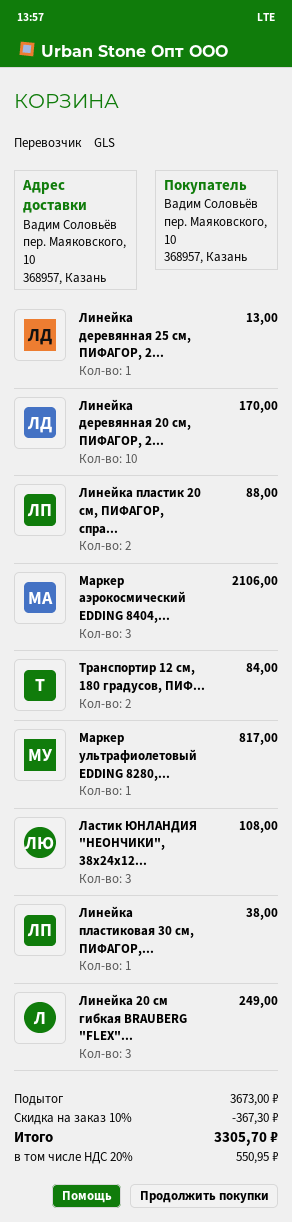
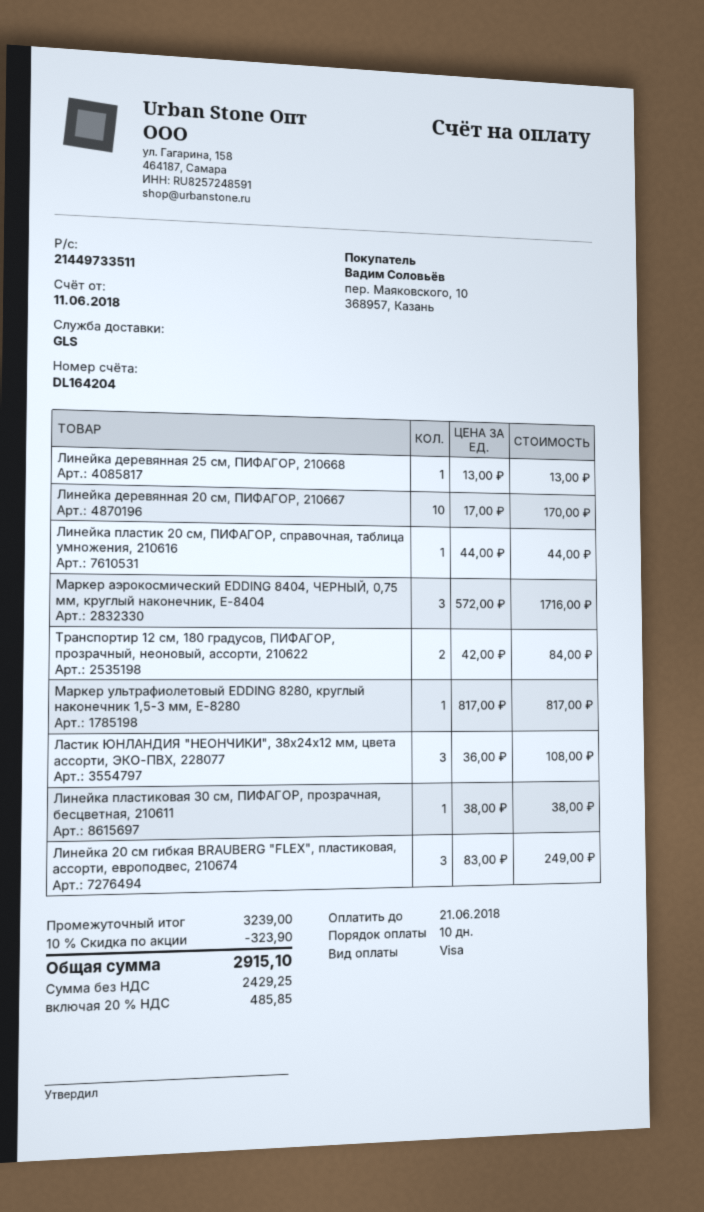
Линейка пластик 20 см, ПИФАГОР, спра...: 2 for 88.00 -> 1 for 44.00
Маркер аэрокосмический EDDING 8404,...: 3 for 2106.00 -> 3 for 1716.00
subtotal: 3673.00 -> 3239.00
discount: 10% = 367.30 -> 10% = 323.90
tax: 20% = 550.95 -> 20% = 485.85
total: 3305.70 -> 2915.10

